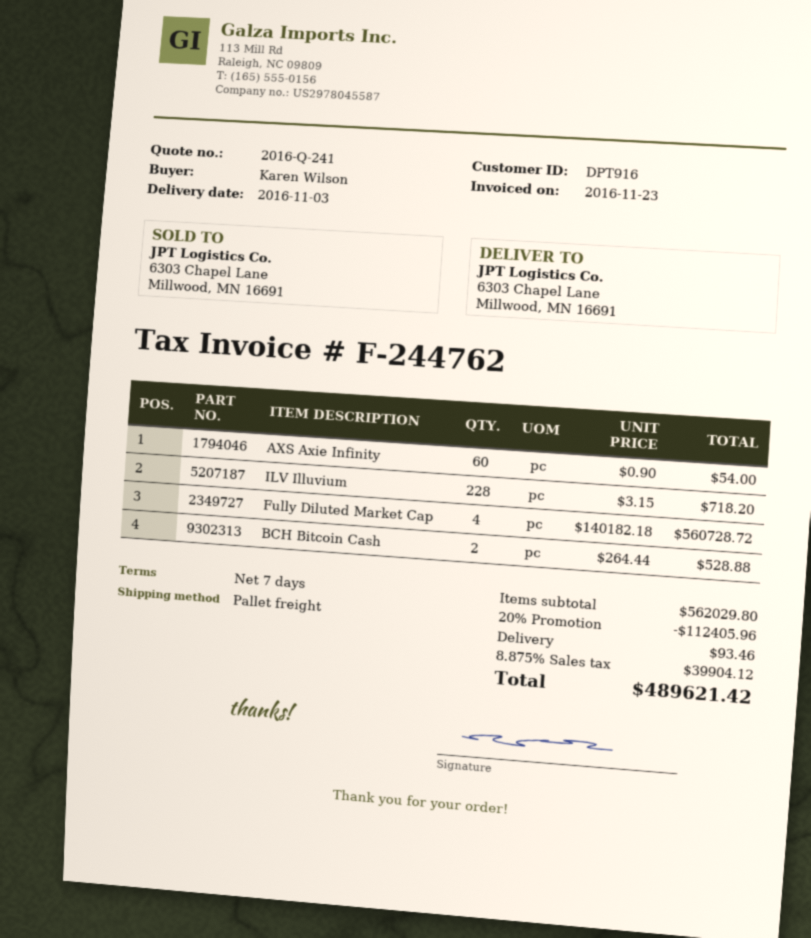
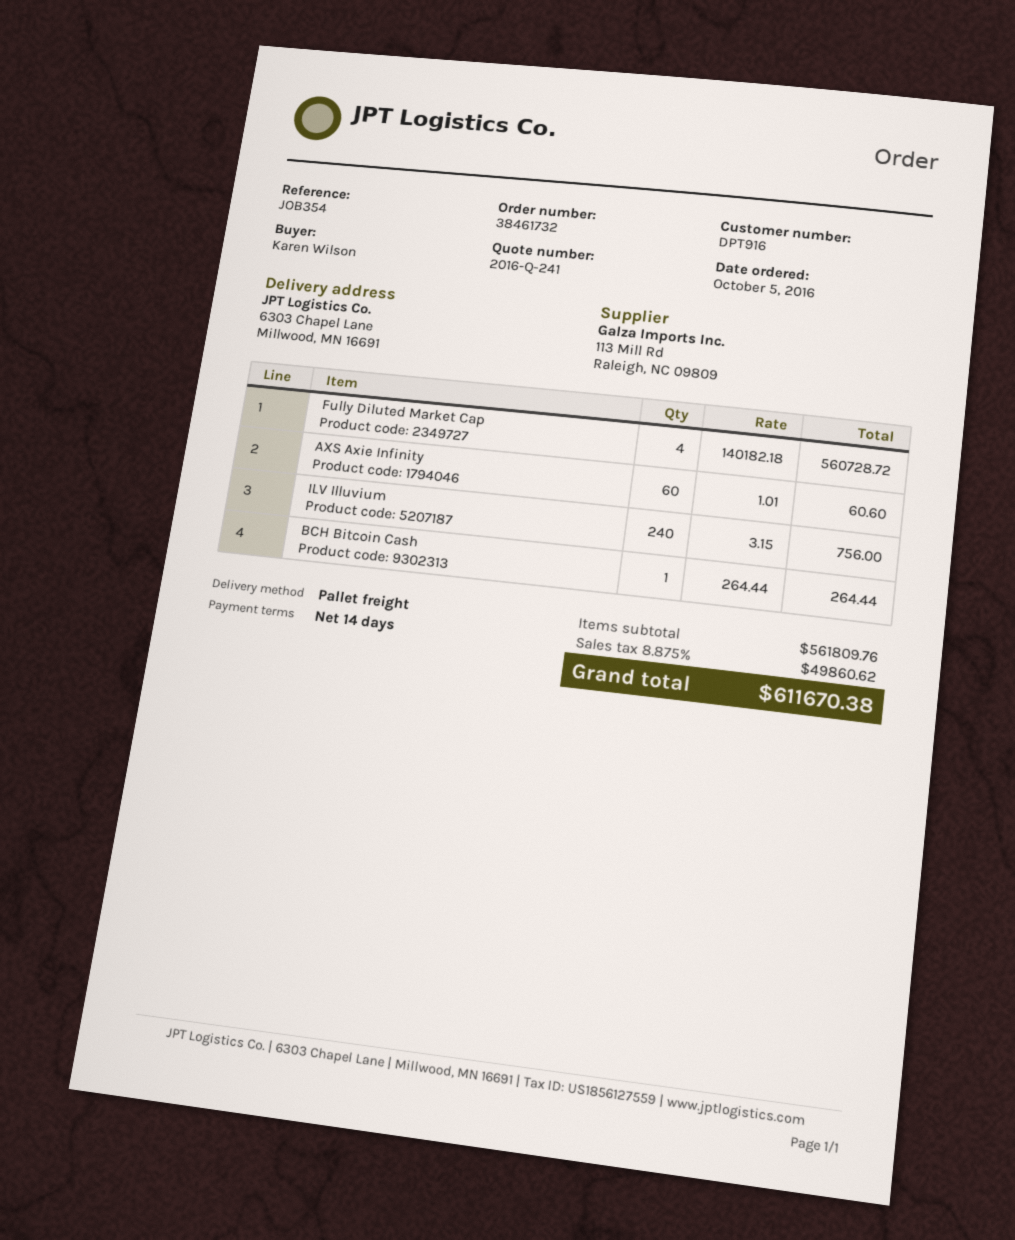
payment terms: 7 days -> 14 days
AXS Axie Infinity: 60 x 0.90 = 54.00 -> 60 x 1.01 = 60.60
ILV Illuvium: 228 x 3.15 = 718.20 -> 240 x 3.15 = 756.00
BCH Bitcoin Cash: 2 x 264.44 = 528.88 -> 1 x 264.44 = 264.44
subtotal: 562029.80 -> 561809.76
discount: 20% = 112405.96 -> none
shipping: 93.46 -> none
tax: 8.875% = 39904.12 -> 8.875% = 49860.62
total: 489621.42 -> 611670.38

